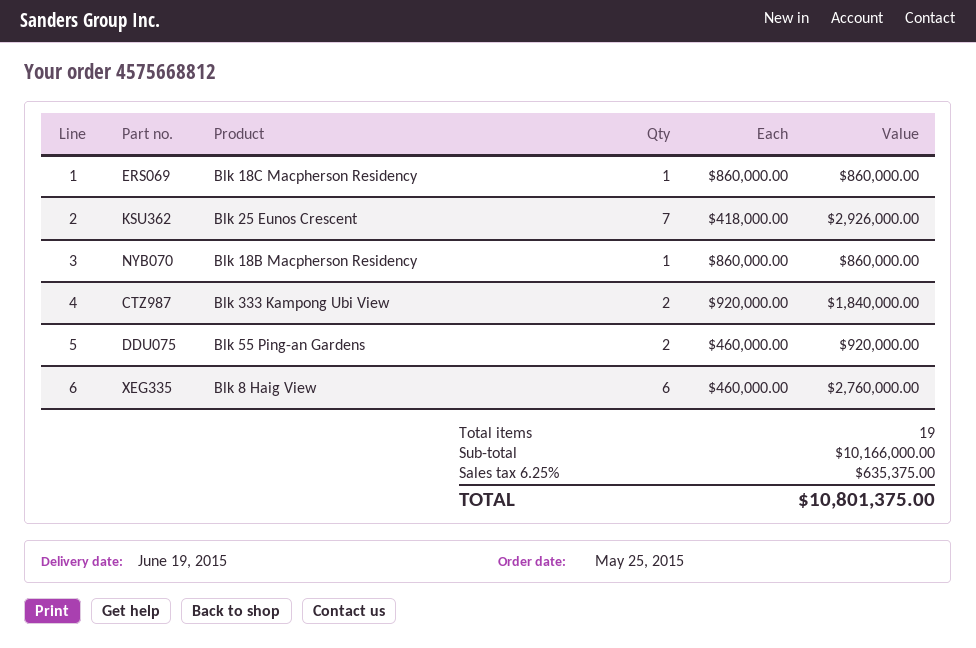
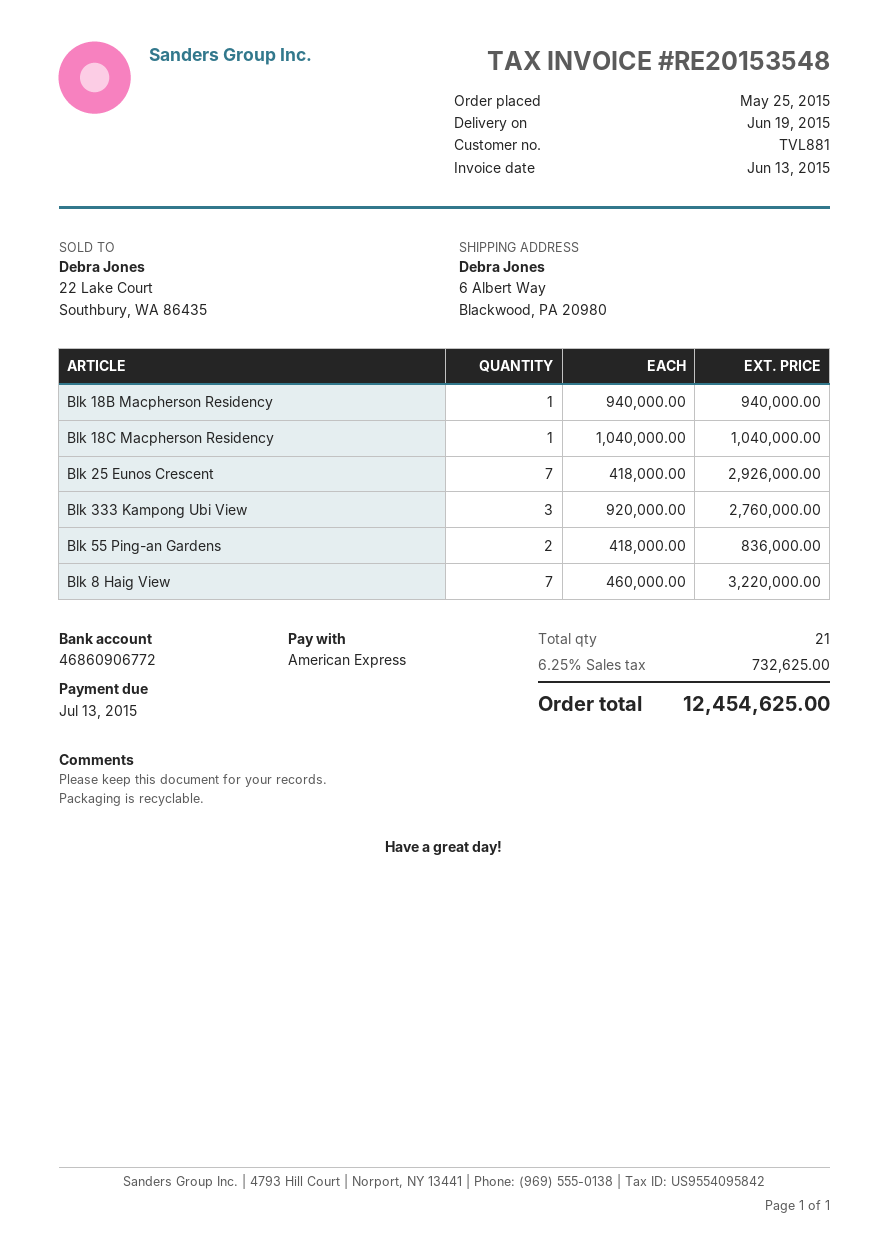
Blk 18C Macpherson Residency: 1 x 860000.00 = 860000.00 -> 1 x 1040000.00 = 1040000.00
Blk 18B Macpherson Residency: 1 x 860000.00 = 860000.00 -> 1 x 940000.00 = 940000.00
Blk 333 Kampong Ubi View: 2 x 920000.00 = 1840000.00 -> 3 x 920000.00 = 2760000.00
Blk 55 Ping-an Gardens: 2 x 460000.00 = 920000.00 -> 2 x 418000.00 = 836000.00
Blk 8 Haig View: 6 x 460000.00 = 2760000.00 -> 7 x 460000.00 = 3220000.00
total quantity: 19 -> 21
tax: 6.25% = 635375.00 -> 6.25% = 732625.00
total: 10801375.00 -> 12454625.00

